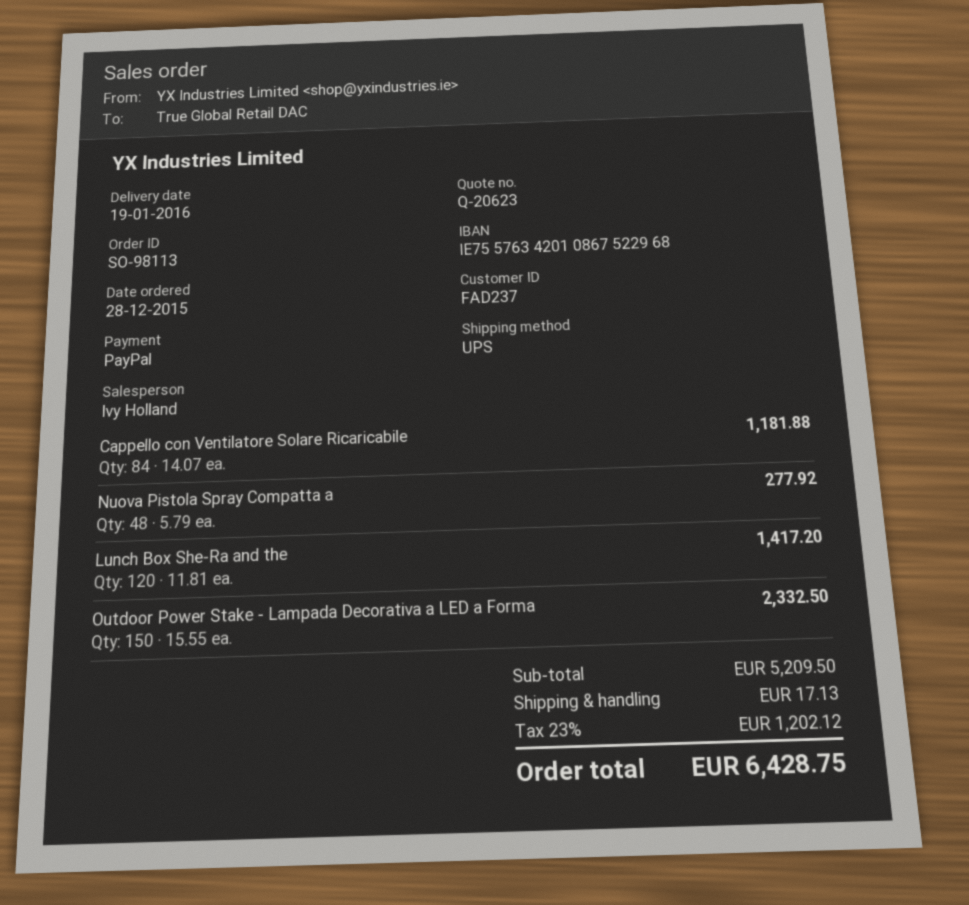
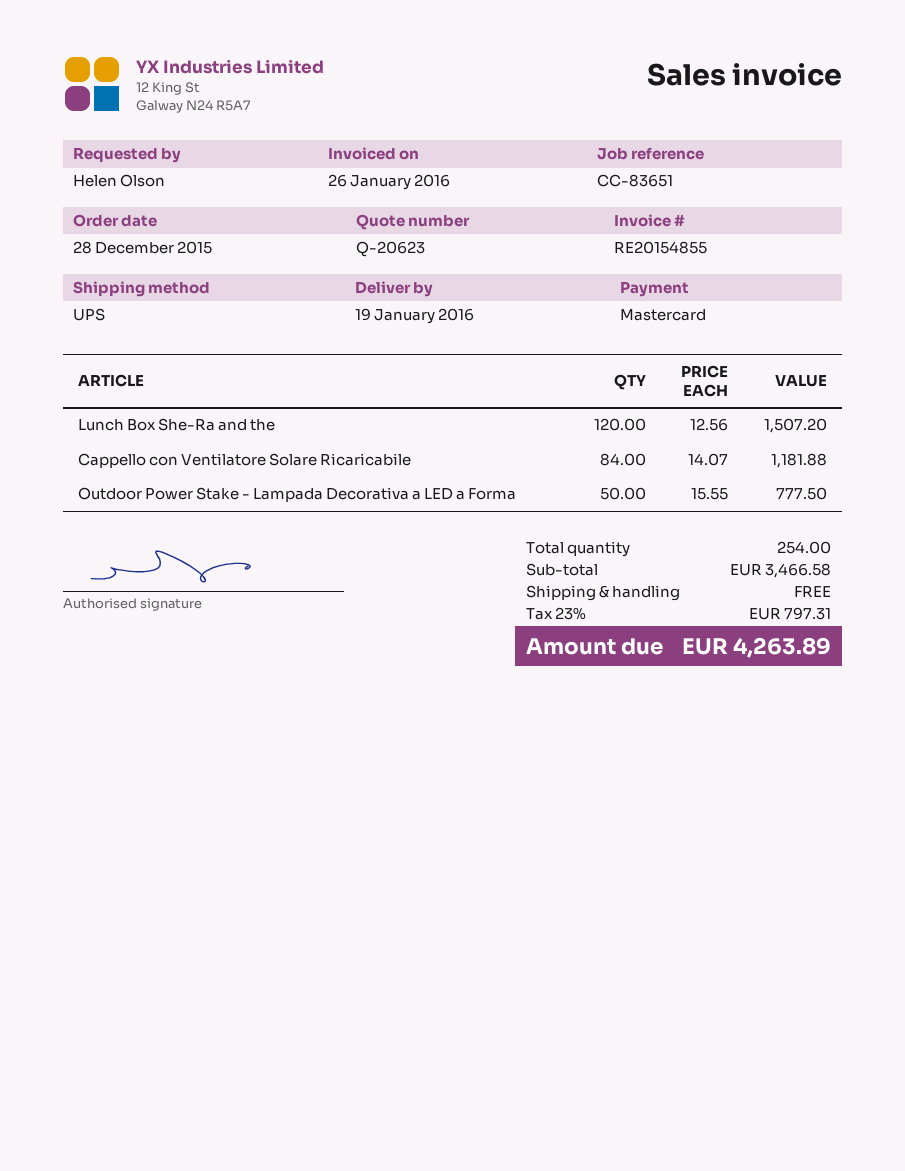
payment method: PayPal -> Mastercard
Nuova Pistola Spray Compatta a: 48 x 5.79 = 277.92 -> none
Lunch Box She-Ra and the: 120 x 11.81 = 1417.20 -> 120 x 12.56 = 1507.20
Outdoor Power Stake - Lampada Decorativa a LED a Forma: 150 x 15.55 = 2332.50 -> 50 x 15.55 = 777.50
subtotal: 5209.50 -> 3466.58
shipping: 17.13 -> 0.00
tax: 23% = 1202.12 -> 23% = 797.31
total: 6428.75 -> 4263.89

